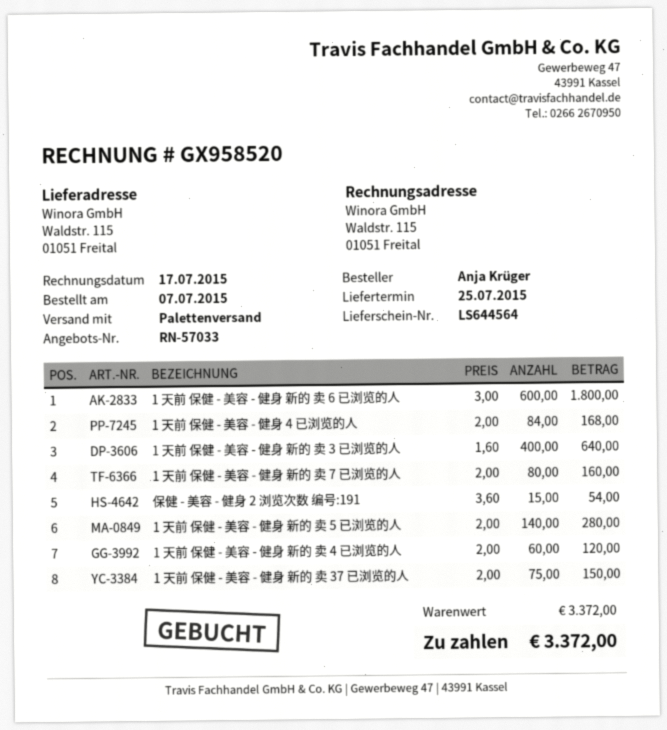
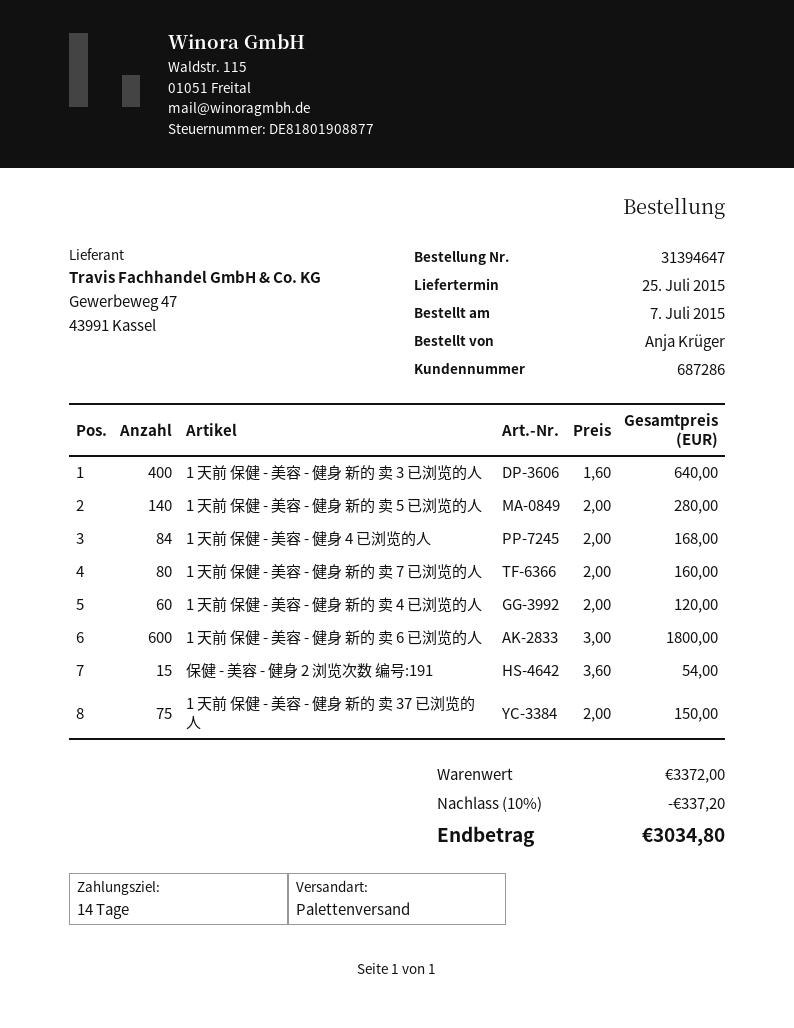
discount: none -> 10% = 337.20
total: 3372.00 -> 3034.80

